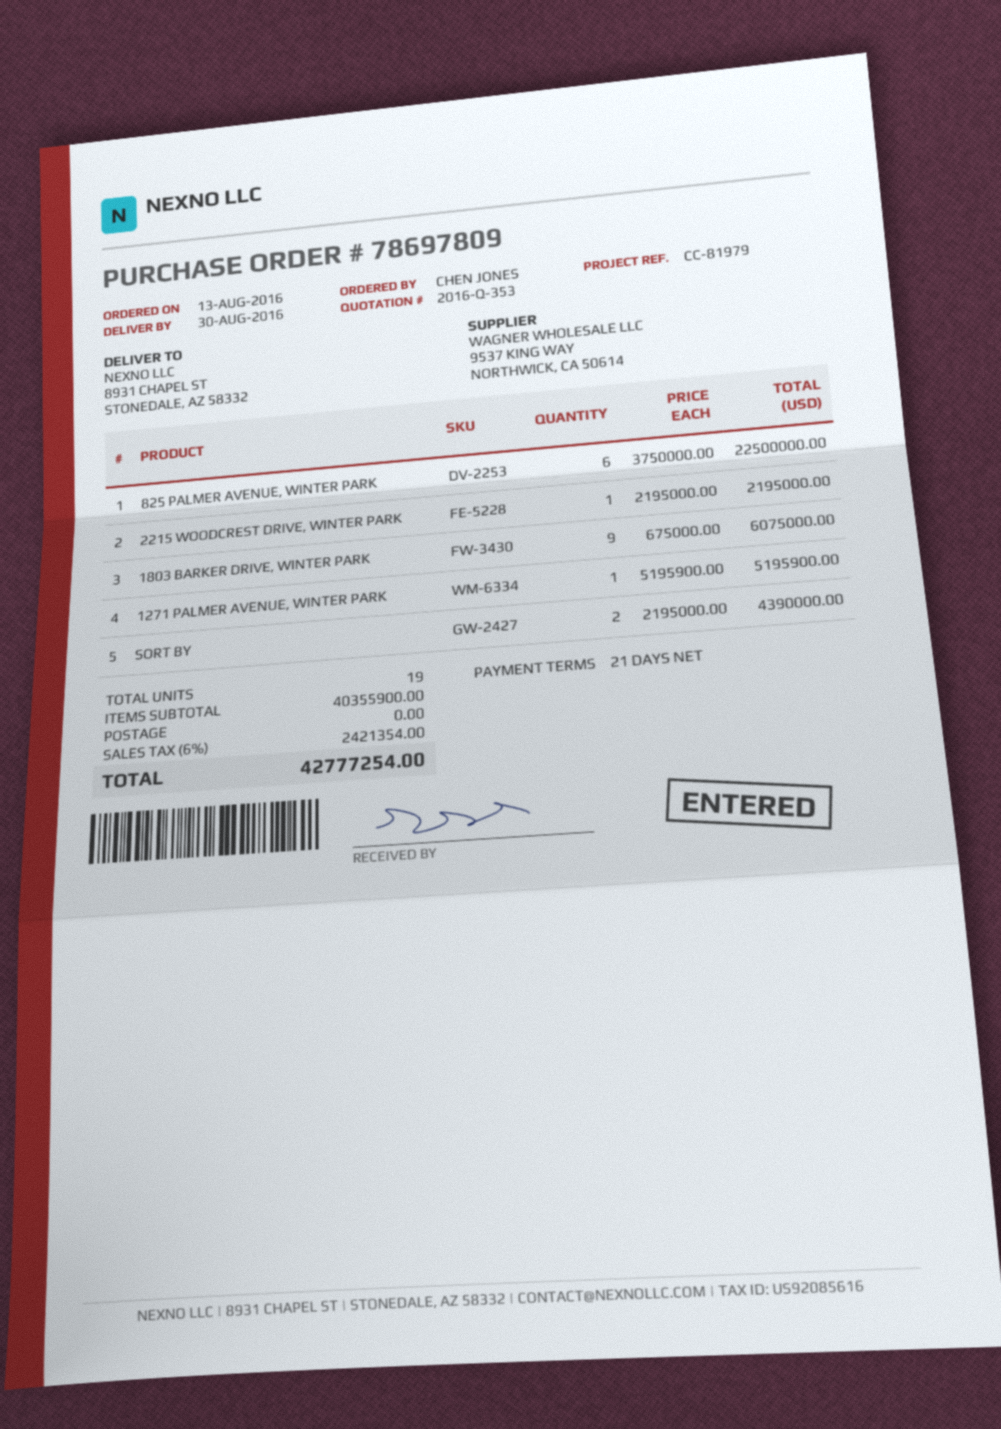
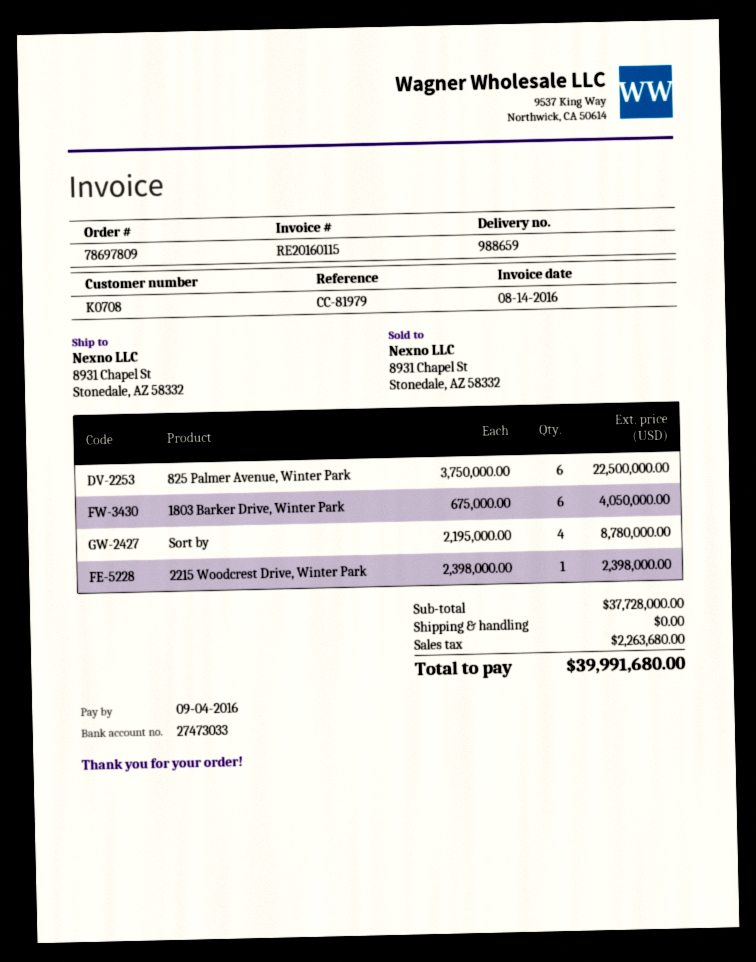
2215 WOODCREST DRIVE, WINTER PARK: 1 x 2195000.00 = 2195000.00 -> 1 x 2398000.00 = 2398000.00
1803 BARKER DRIVE, WINTER PARK: 9 x 675000.00 = 6075000.00 -> 6 x 675000.00 = 4050000.00
1271 PALMER AVENUE, WINTER PARK: 1 x 5195900.00 = 5195900.00 -> none
SORT BY: 2 x 2195000.00 = 4390000.00 -> 4 x 2195000.00 = 8780000.00
subtotal: 40355900.00 -> 37728000.00
tax: 2421354.00 -> 2263680.00
total: 42777254.00 -> 39991680.00

